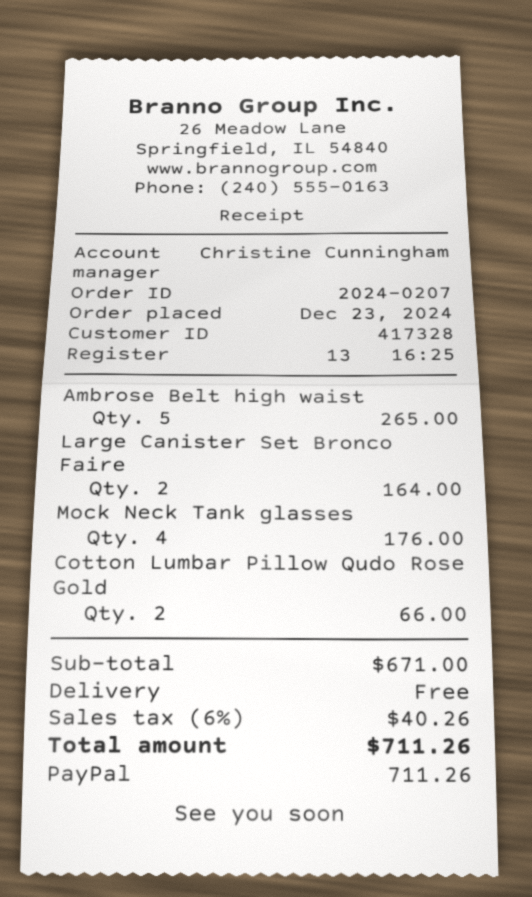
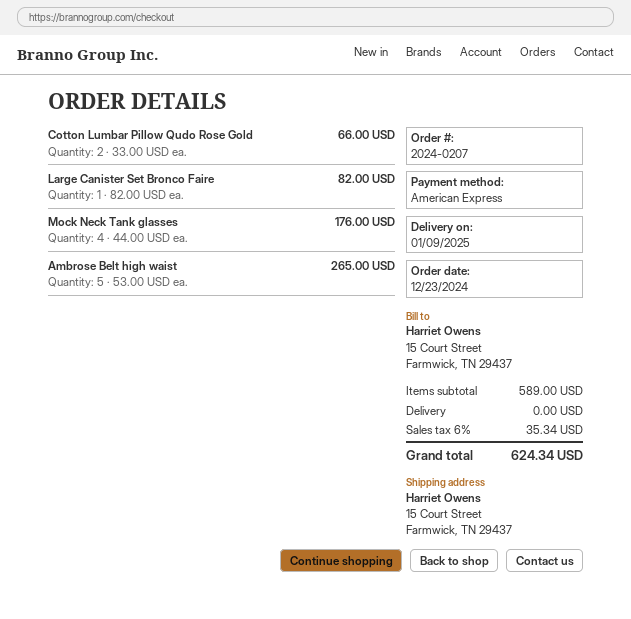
payment method: PayPal -> American Express
Large Canister Set Bronco Faire: 2 for 164.00 -> 1 for 82.00
subtotal: 671.00 -> 589.00
tax: 6% = 40.26 -> 6% = 35.34
total: 711.26 -> 624.34

